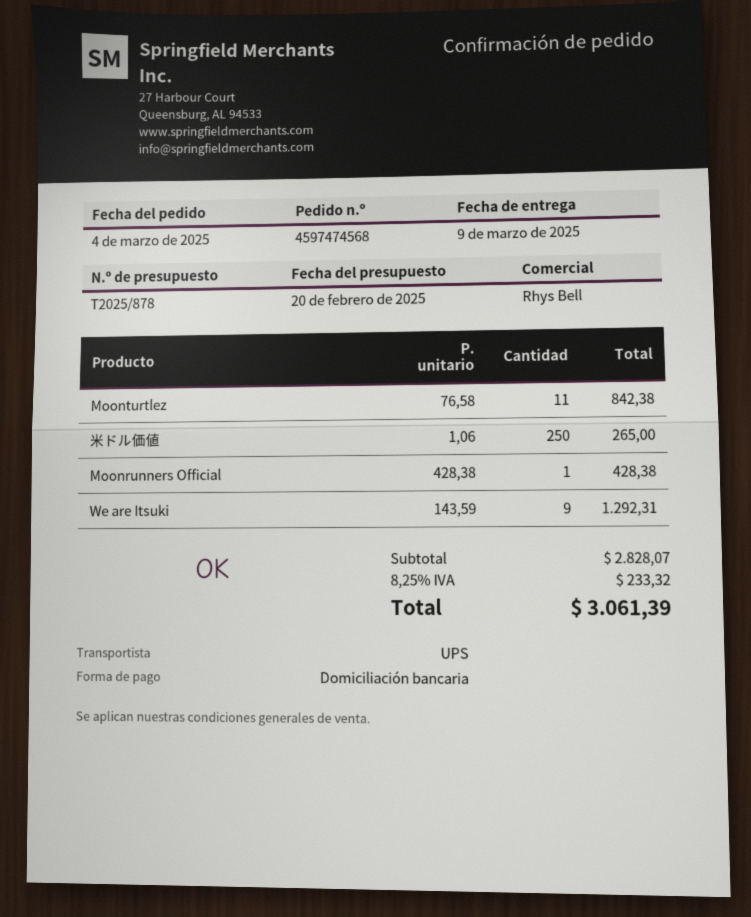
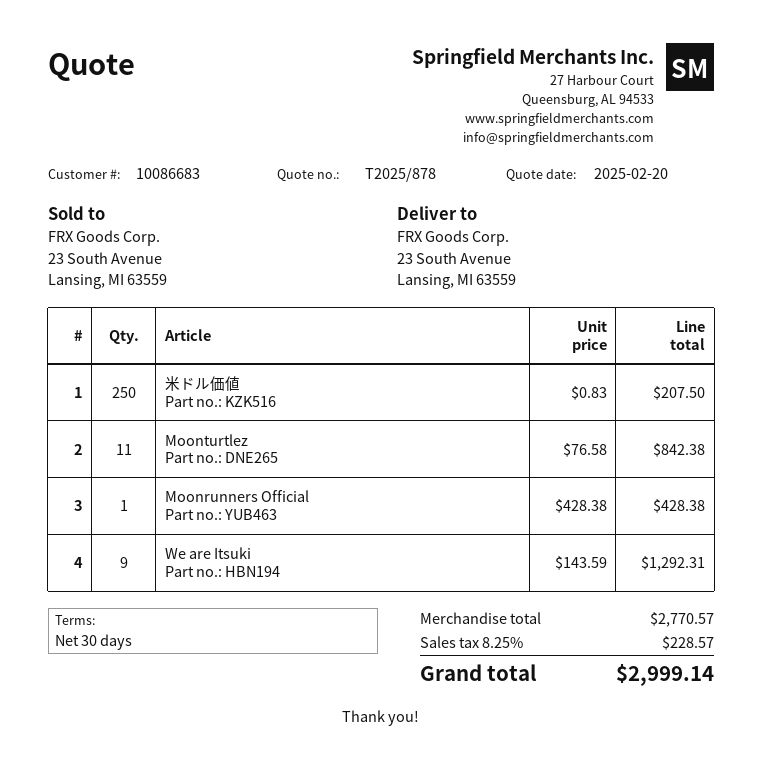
米ドル価値: 250 x 1.06 = 265.00 -> 250 x 0.83 = 207.50
subtotal: 2828.07 -> 2770.57
tax: 8.25% = 233.32 -> 8.25% = 228.57
total: 3061.39 -> 2999.14

